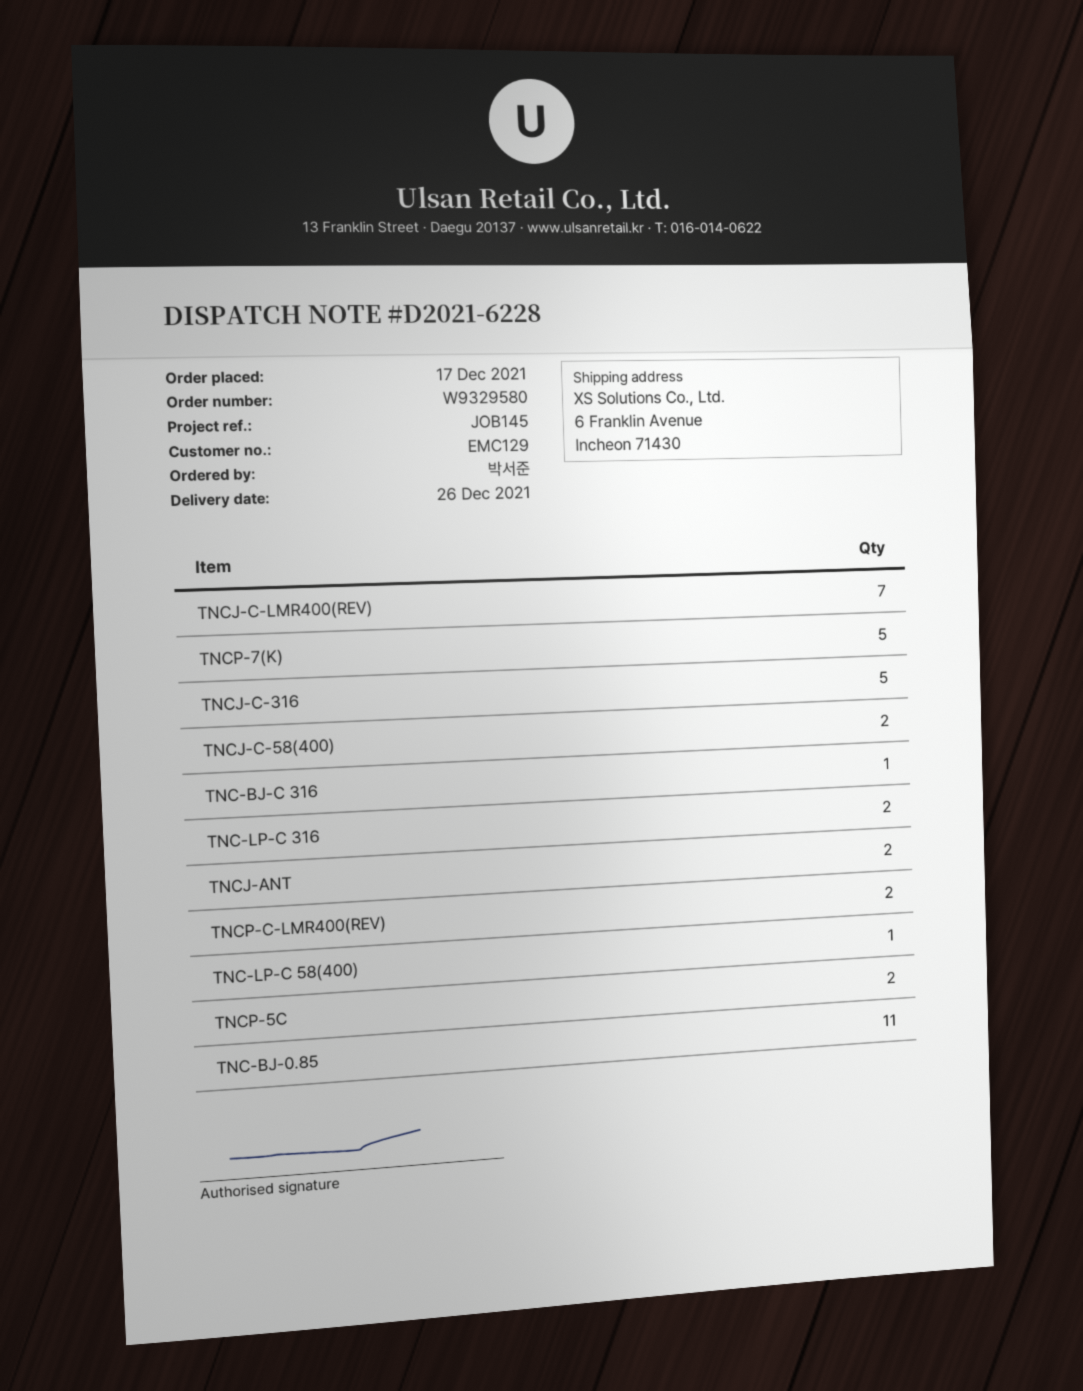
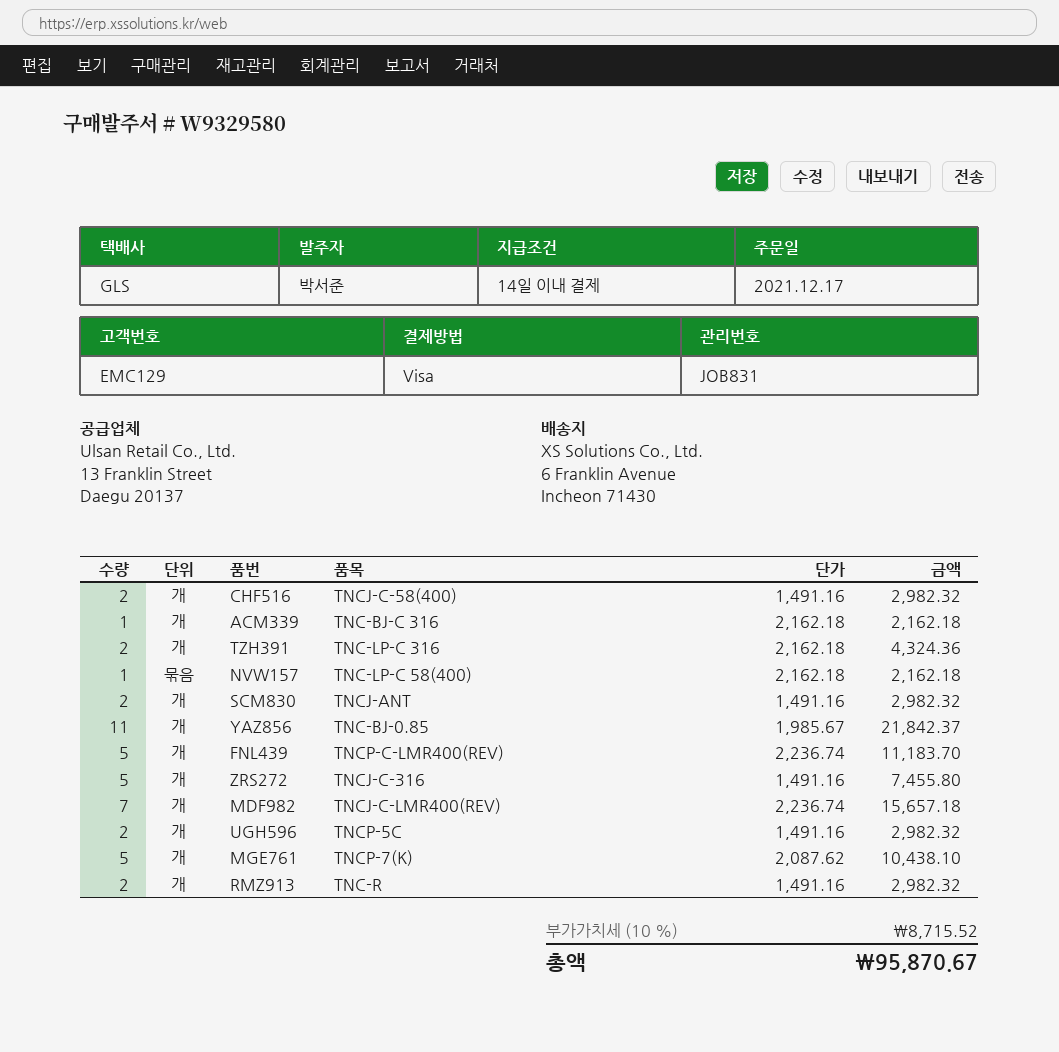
reference: JOB145 -> JOB831
TNCP-C-LMR400(REV): 2 -> 5
TNC-R: none -> 2

